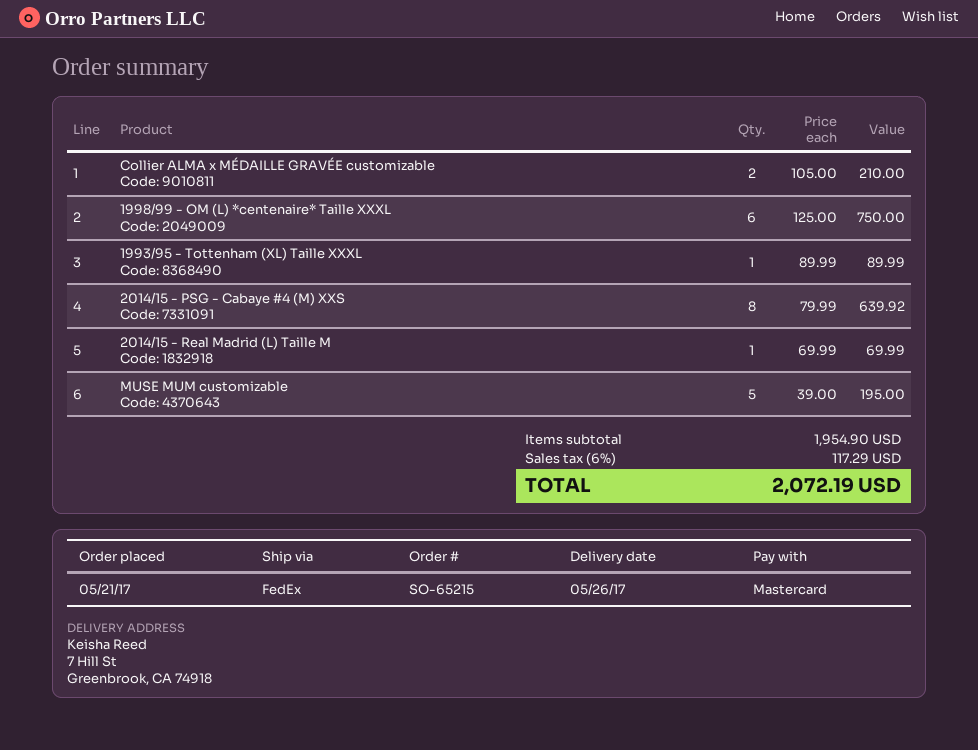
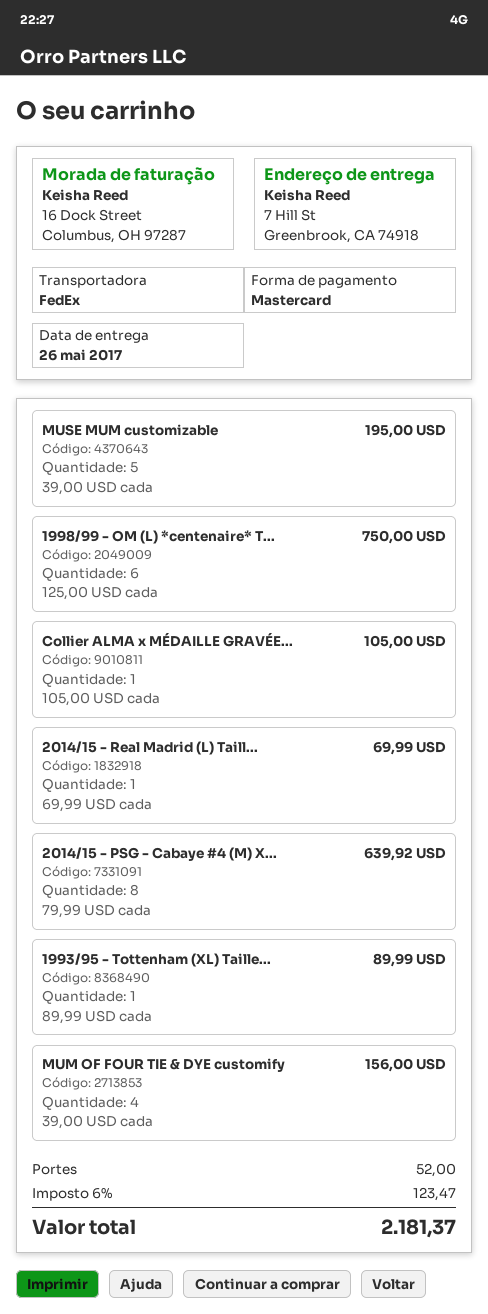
Collier ALMA x MÉDAILLE GRAVÉE customizable: 2 x 105.00 = 210.00 -> 1 x 105.00 = 105.00
MUM OF FOUR TIE & DYE customify: none -> 4 x 39.00 = 156.00
shipping: none -> 52.00
tax: 6% = 117.29 -> 6% = 123.47
total: 2072.19 -> 2181.37

